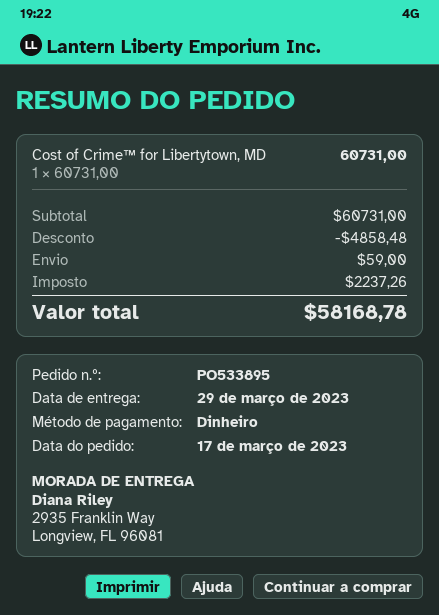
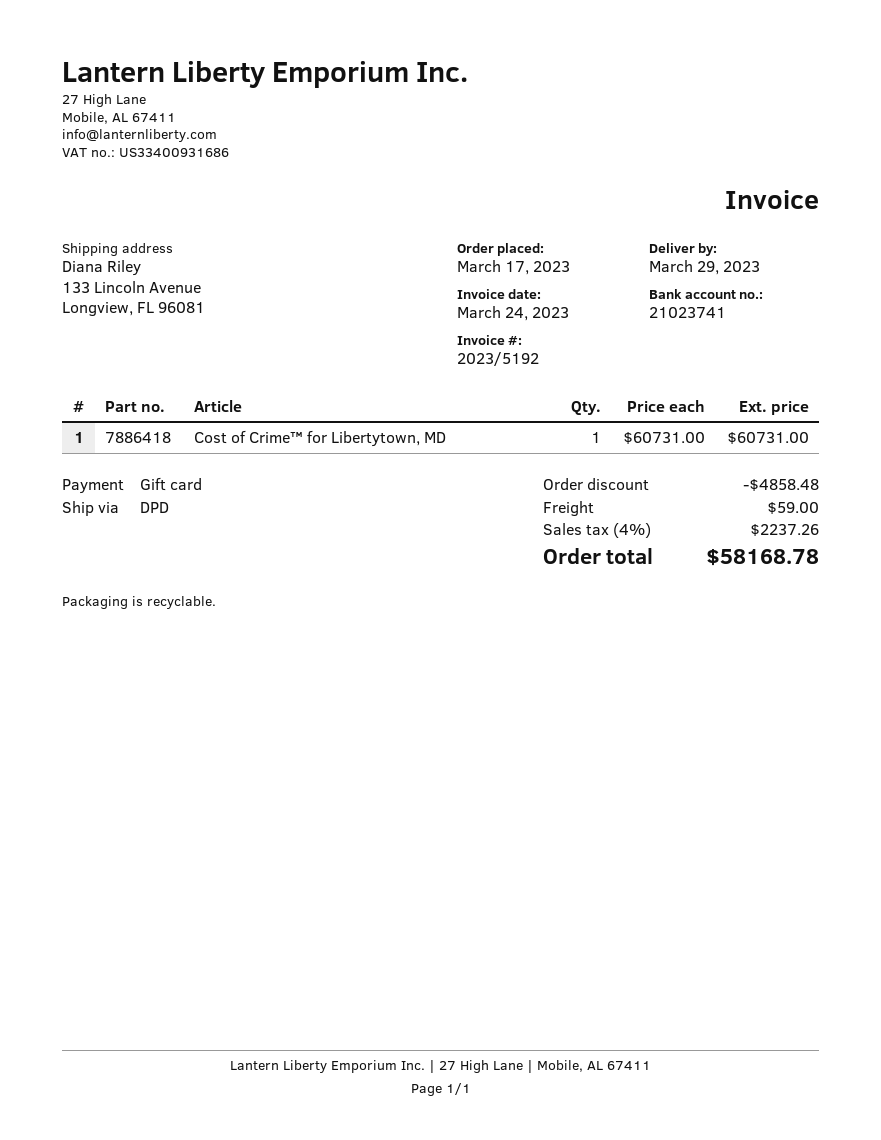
payment method: cash -> gift card
ship to: 2935 Franklin Way, Longview, FL 96081 -> 133 Lincoln Avenue, Longview, FL 96081

